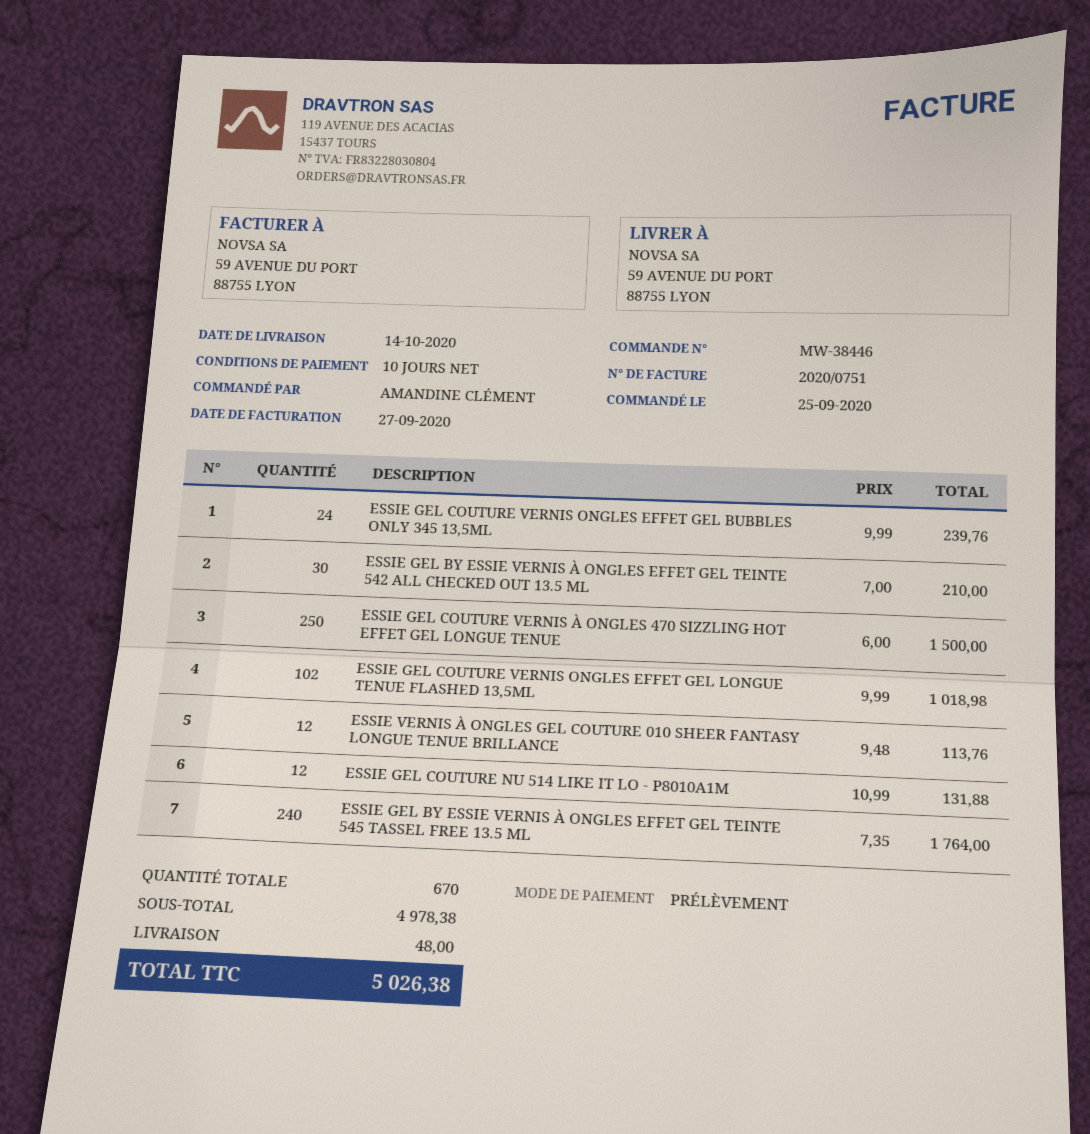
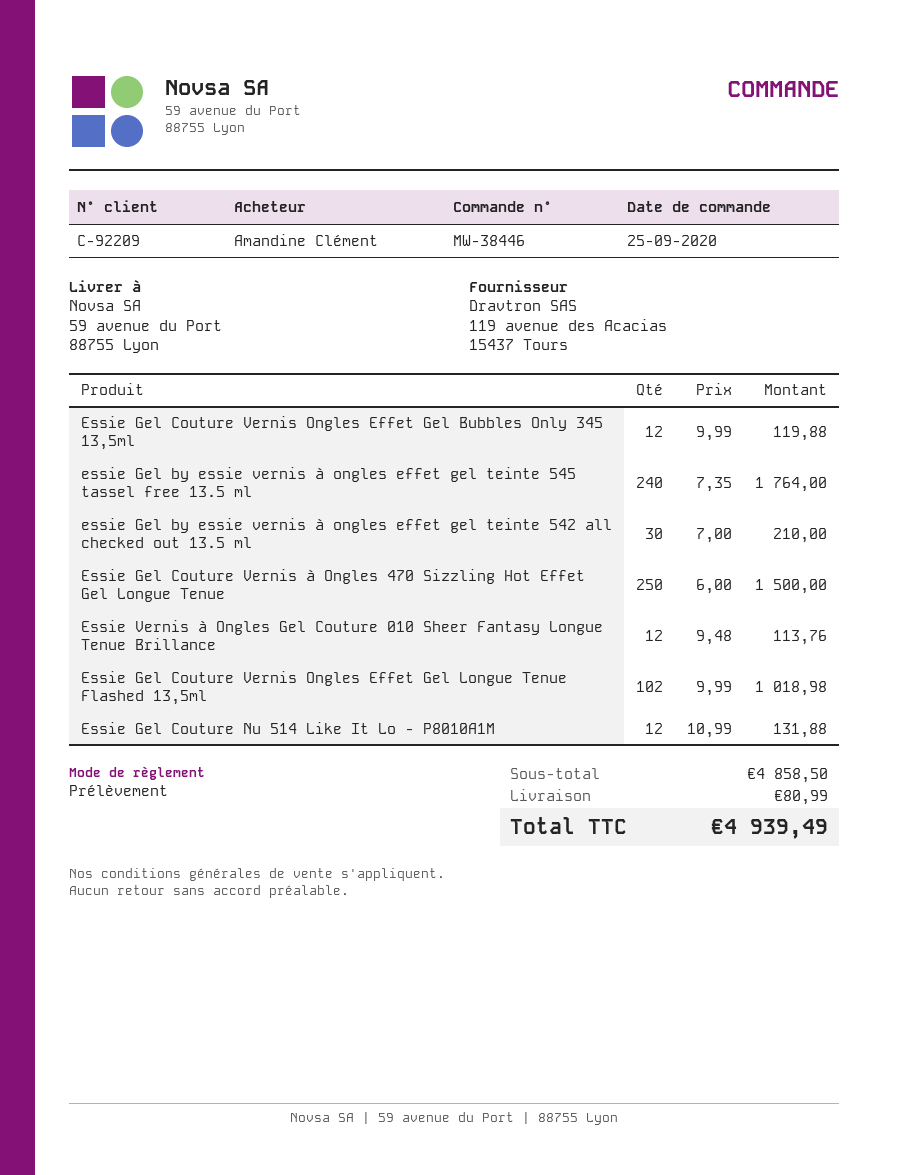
ESSIE GEL COUTURE VERNIS ONGLES EFFET GEL BUBBLES ONLY 345 13,5ML: 24 x 9.99 = 239.76 -> 12 x 9.99 = 119.88
subtotal: 4978.38 -> 4858.50
shipping: 48.00 -> 80.99
total: 5026.38 -> 4939.49

